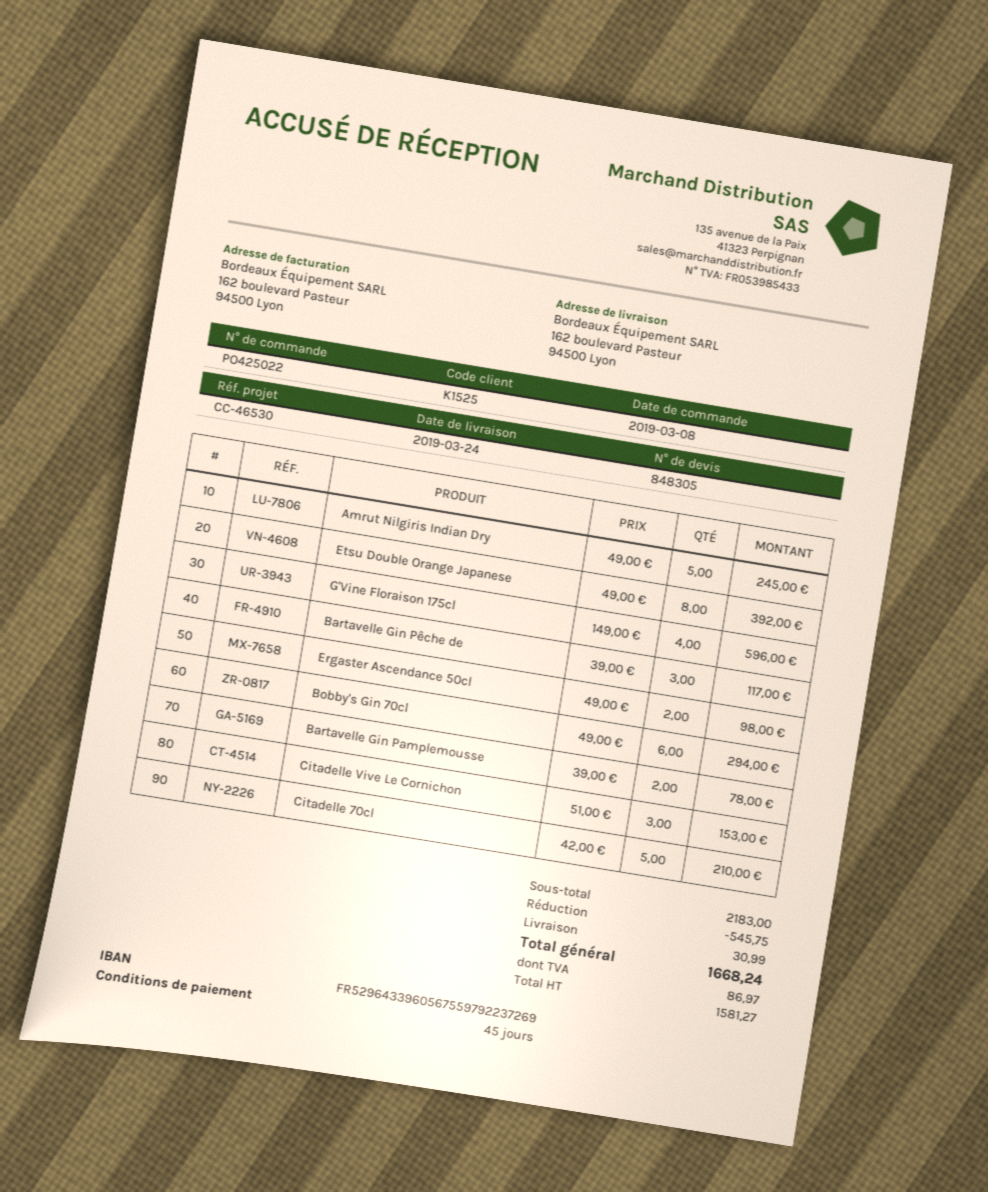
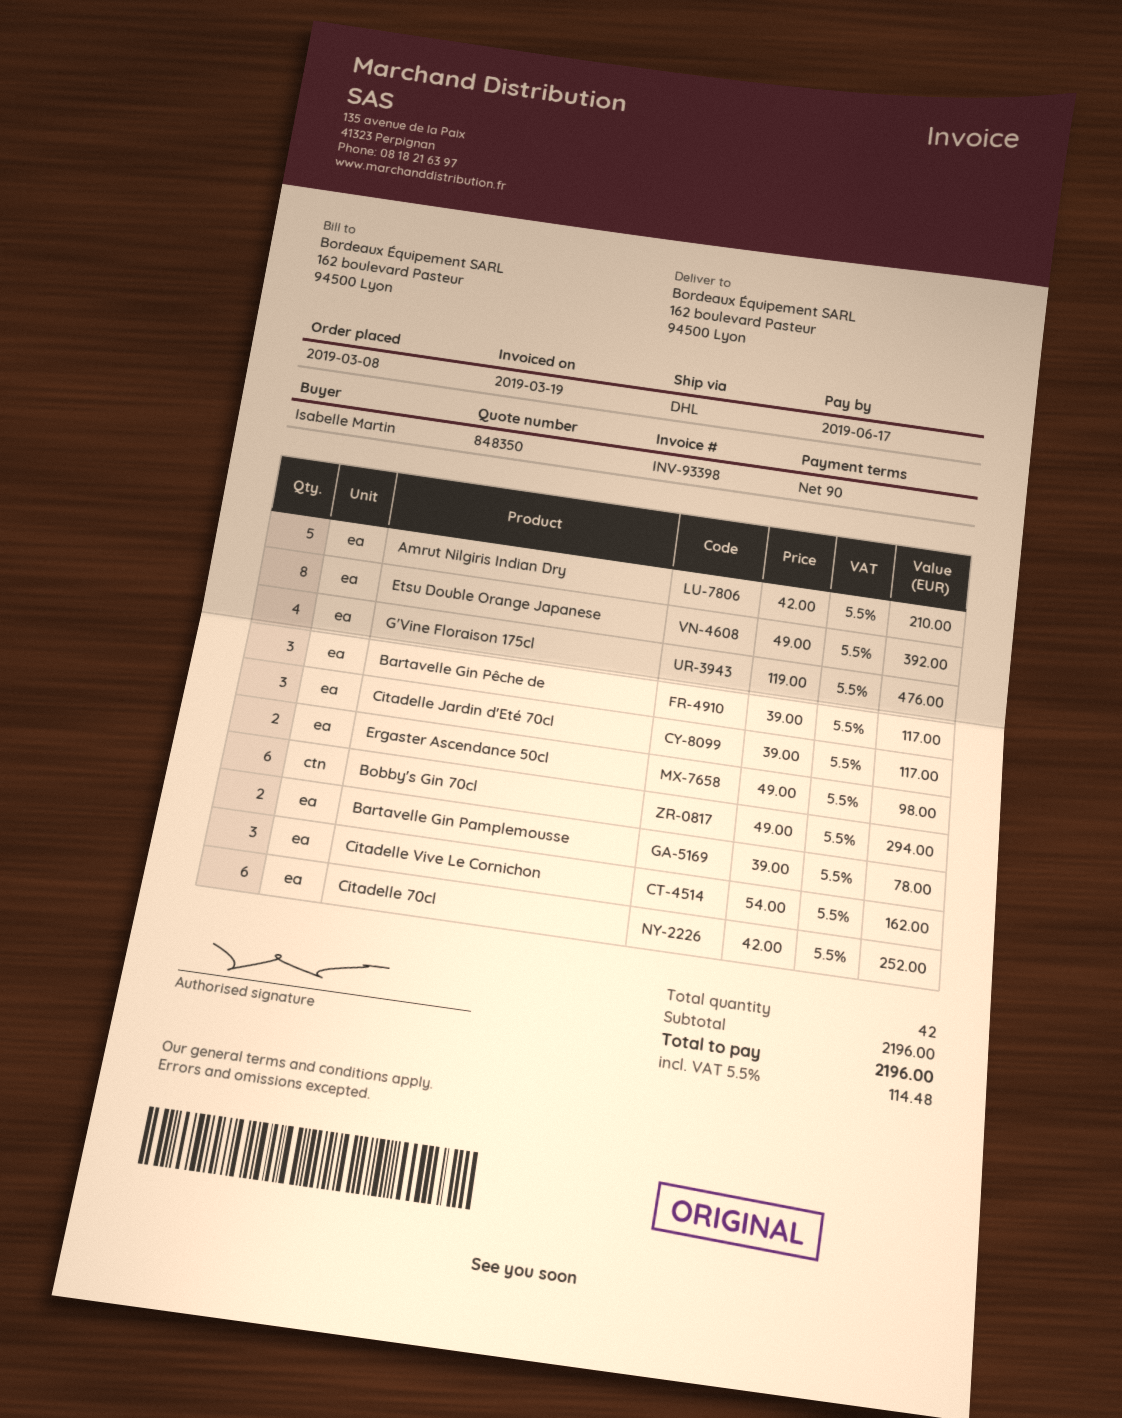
quote number: 848305 -> 848350
payment terms: 45 days -> 90 days
Amrut Nilgiris Indian Dry: 5 x 49.00 = 245.00 -> 5 x 42.00 = 210.00
G'Vine Floraison 175cl: 4 x 149.00 = 596.00 -> 4 x 119.00 = 476.00
Citadelle Vive Le Cornichon: 3 x 51.00 = 153.00 -> 3 x 54.00 = 162.00
Citadelle 70cl: 5 x 42.00 = 210.00 -> 6 x 42.00 = 252.00
Citadelle Jardin d'Eté 70cl: none -> 3 x 39.00 = 117.00
subtotal: 2183.00 -> 2196.00
discount: 545.75 -> none
shipping: 30.99 -> none
tax: 86.97 -> 114.48
total: 1668.24 -> 2196.00

